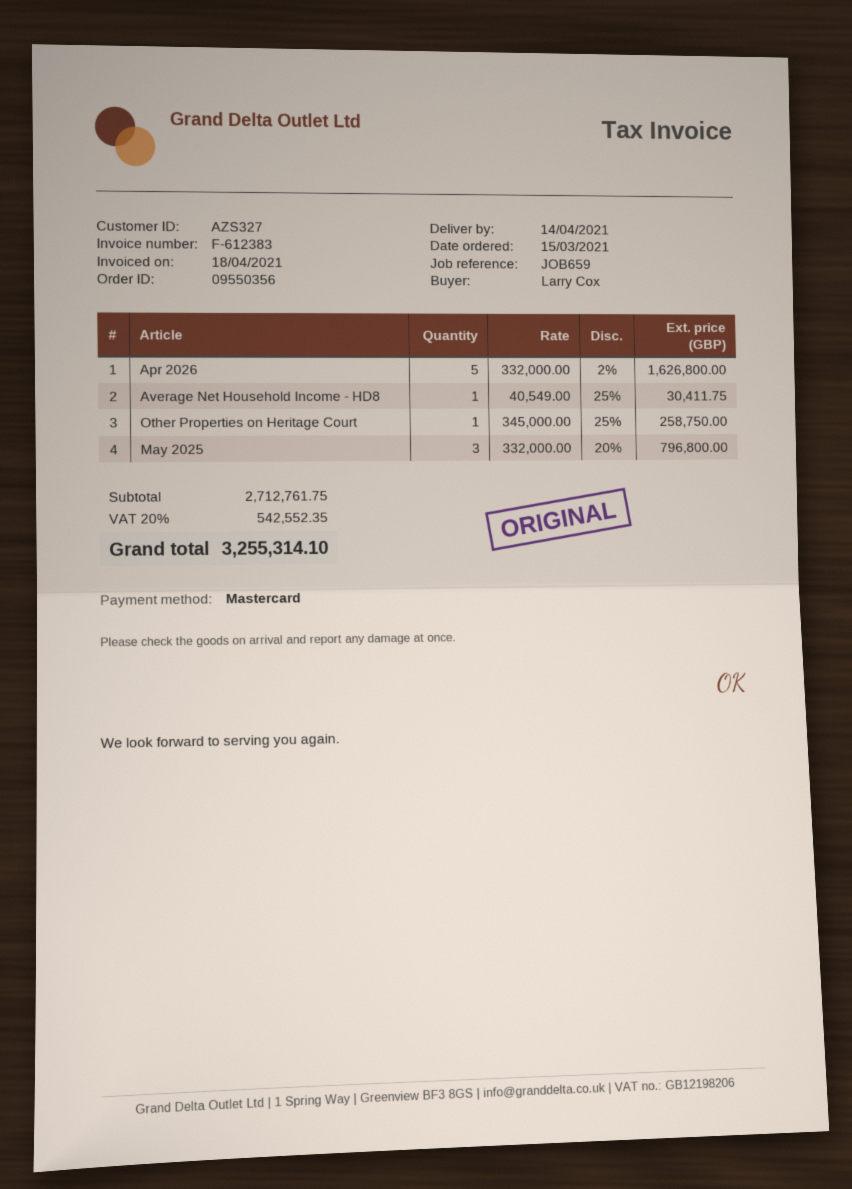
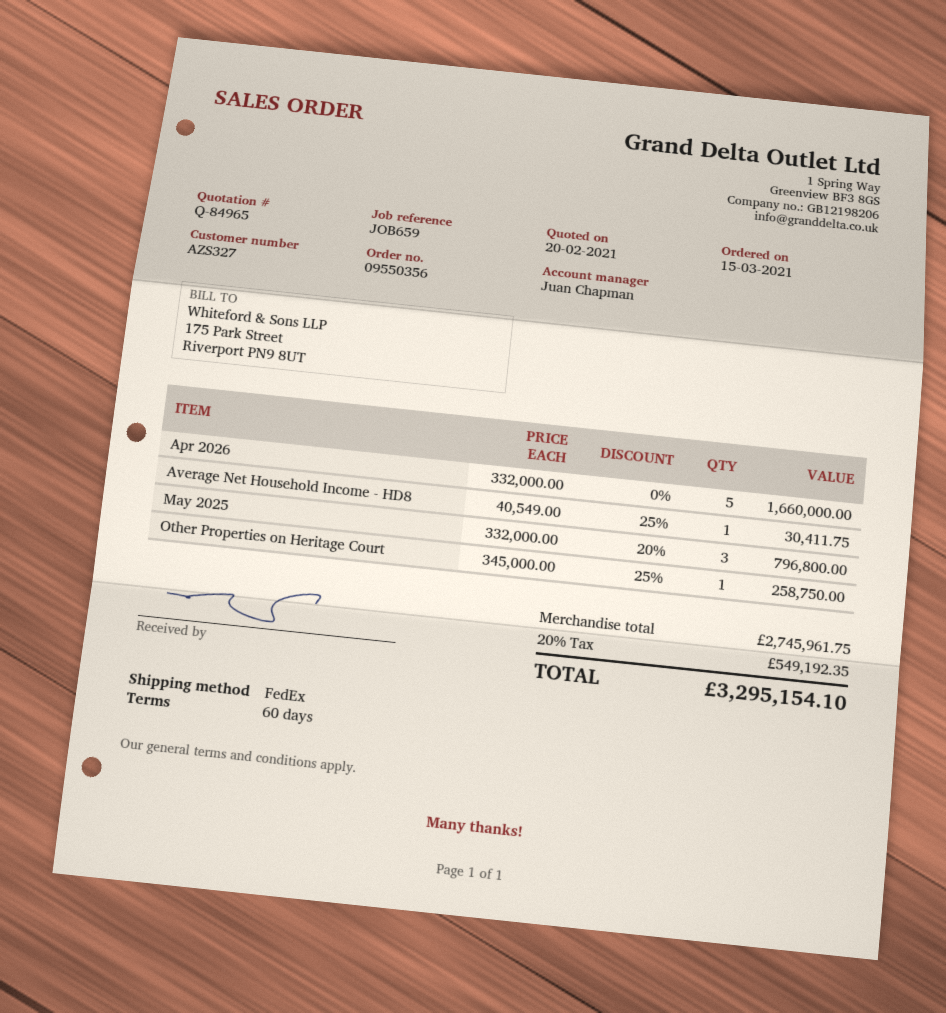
Apr 2026: 5 x 332000.00 - 2% = 1626800.00 -> 5 x 332000.00 = 1660000.00
subtotal: 2712761.75 -> 2745961.75
tax: 20% = 542552.35 -> 20% = 549192.35
total: 3255314.10 -> 3295154.10

